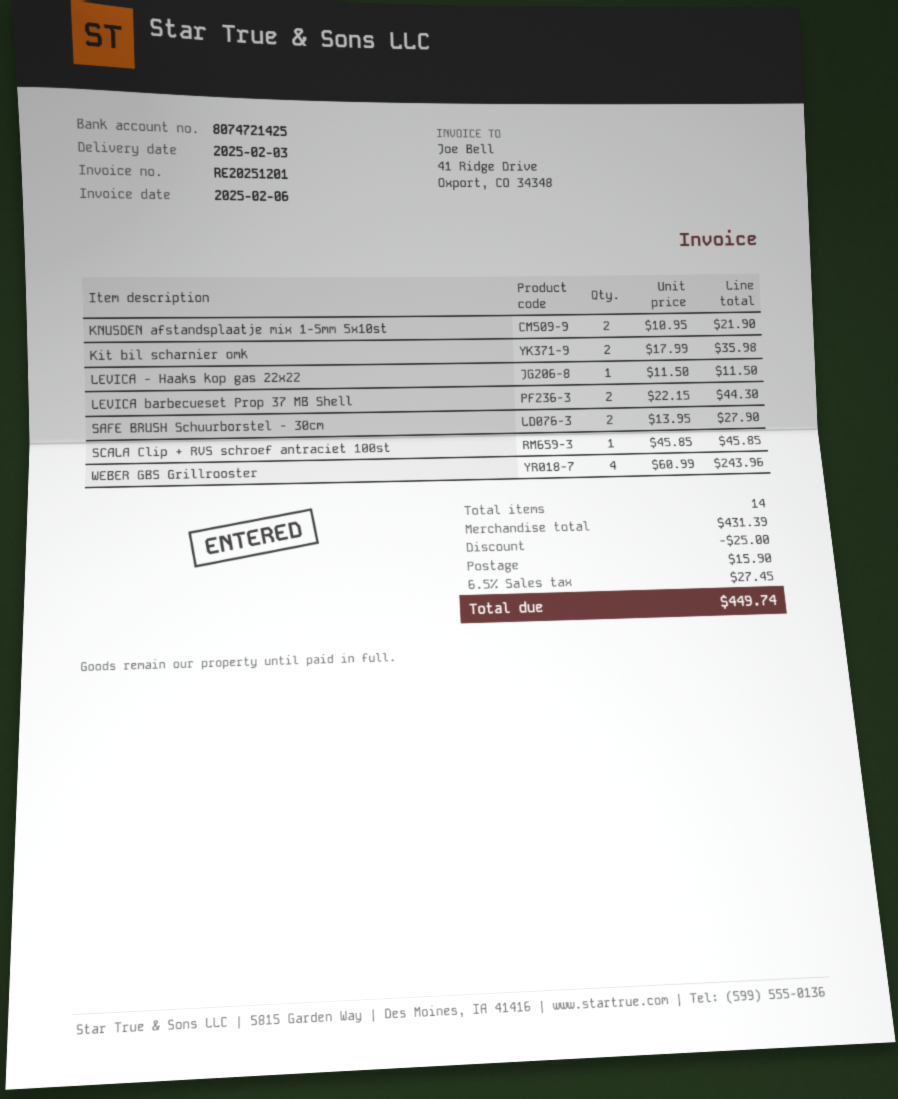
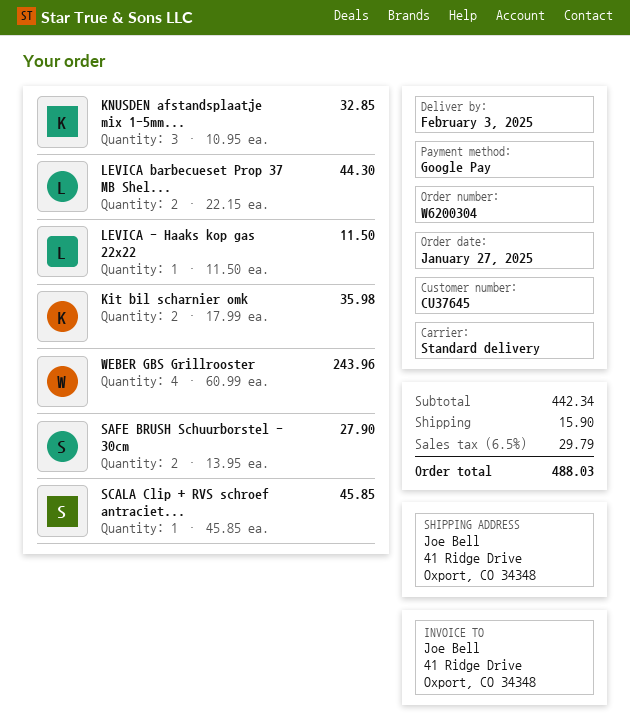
KNUSDEN afstandsplaatje mix 1-5mm 5x10st: 2 x 10.95 = 21.90 -> 3 x 10.95 = 32.85
subtotal: 431.39 -> 442.34
discount: 25.00 -> none
tax: 6.5% = 27.45 -> 6.5% = 29.79
total: 449.74 -> 488.03

